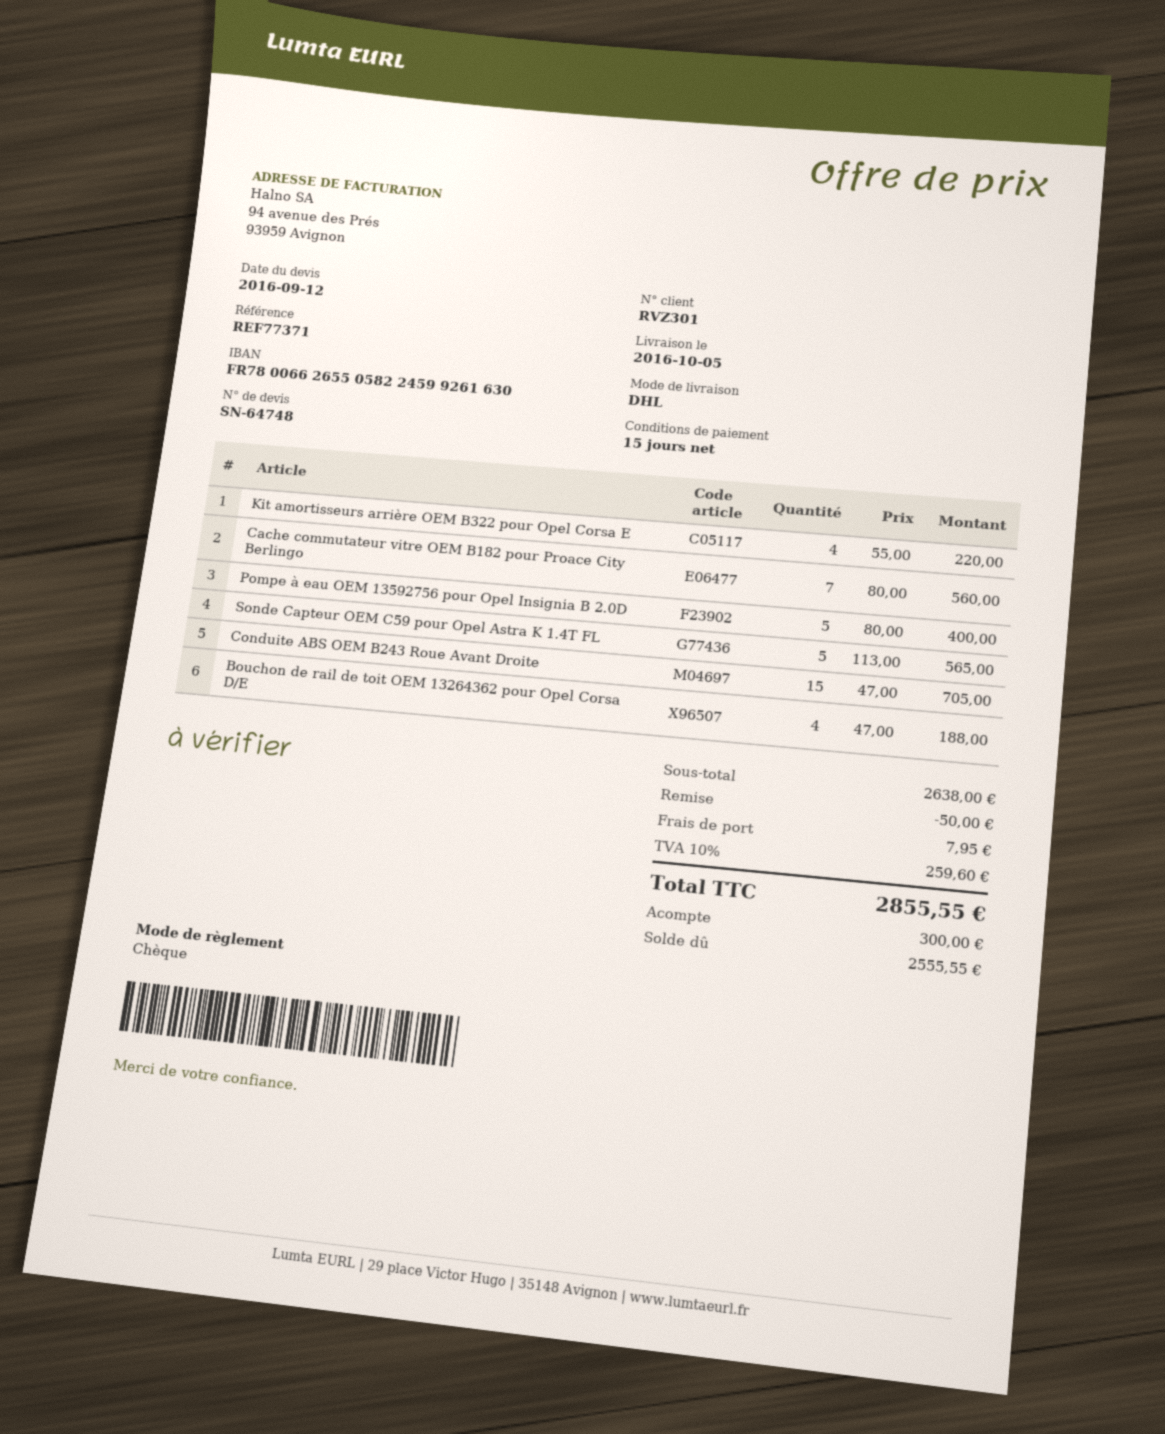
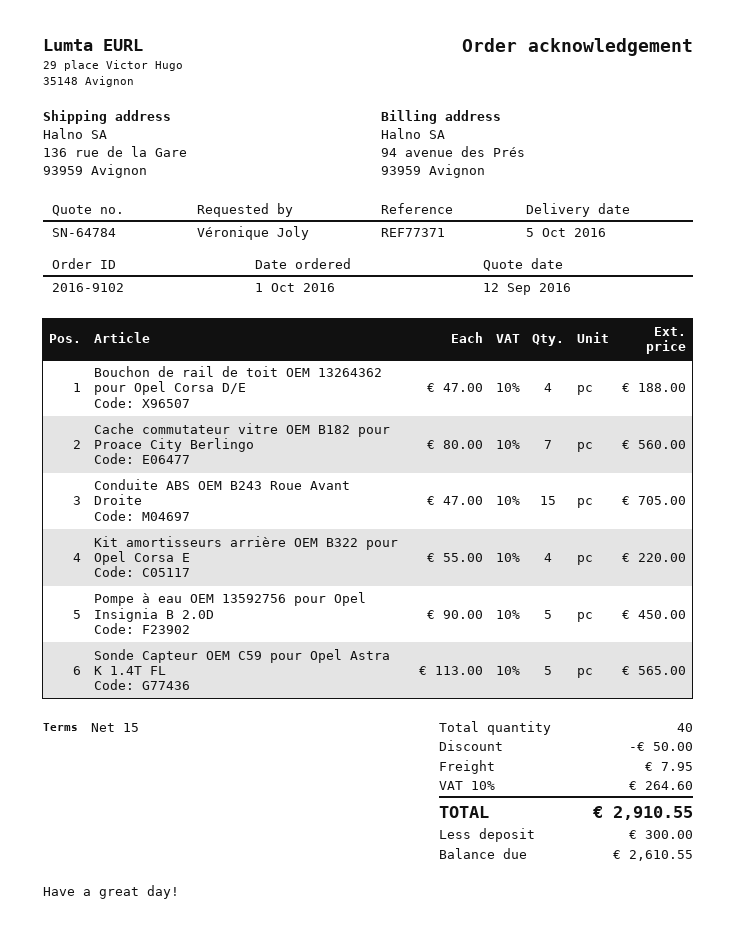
quote number: SN-64748 -> SN-64784
Pompe à eau OEM 13592756 pour Opel Insignia B 2.0D: 5 x 80.00 = 400.00 -> 5 x 90.00 = 450.00
tax: 10% = 259.60 -> 10% = 264.60
total: 2855.55 -> 2910.55
balance: 2555.55 -> 2610.55

